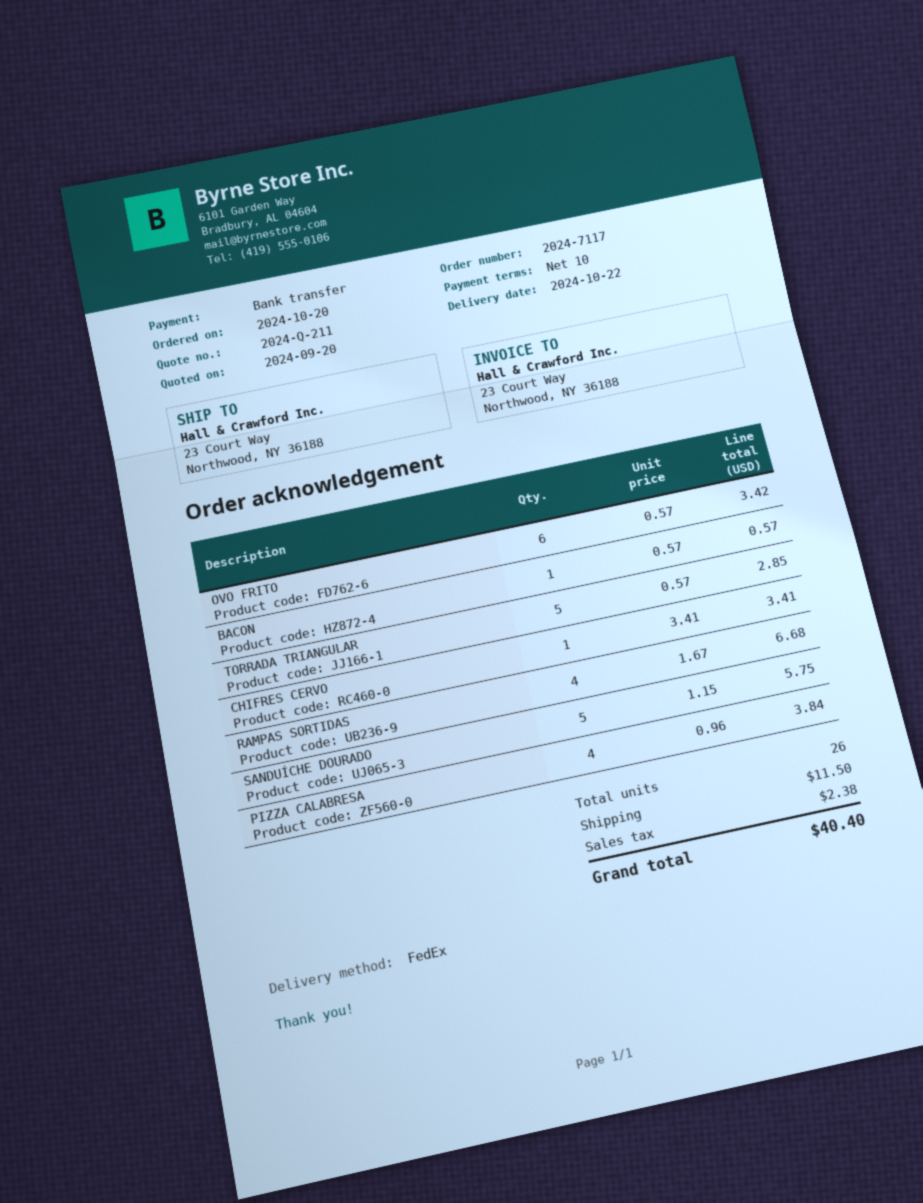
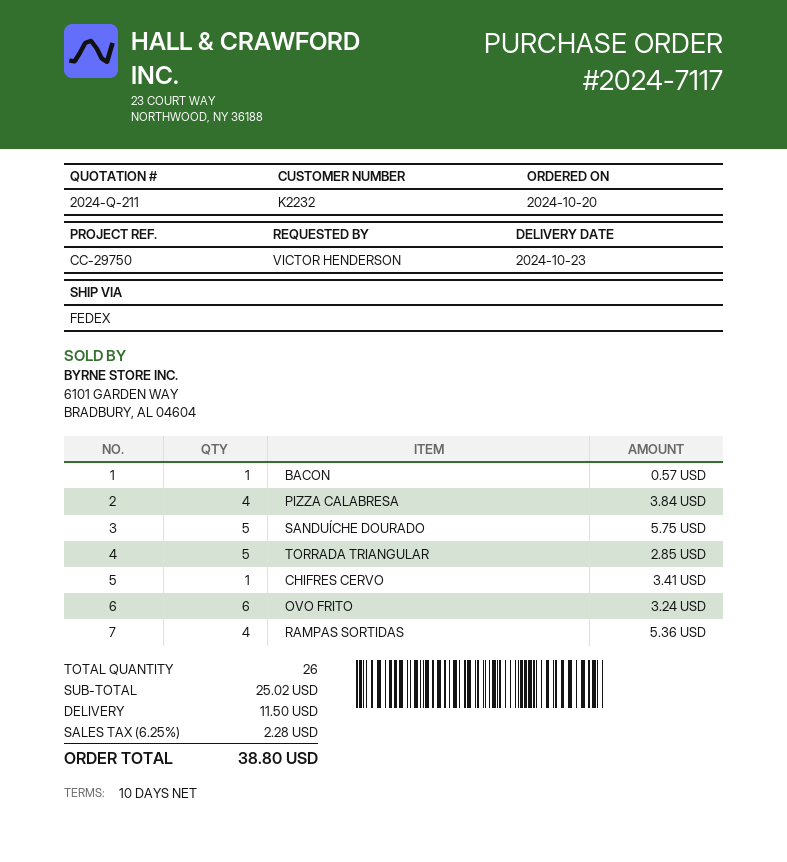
delivery date: 2024-10-22 -> 2024-10-23
OVO FRITO: 6 for 3.42 -> 6 for 3.24
RAMPAS SORTIDAS: 4 for 6.68 -> 4 for 5.36
tax: 2.38 -> 2.28
total: 40.40 -> 38.80

